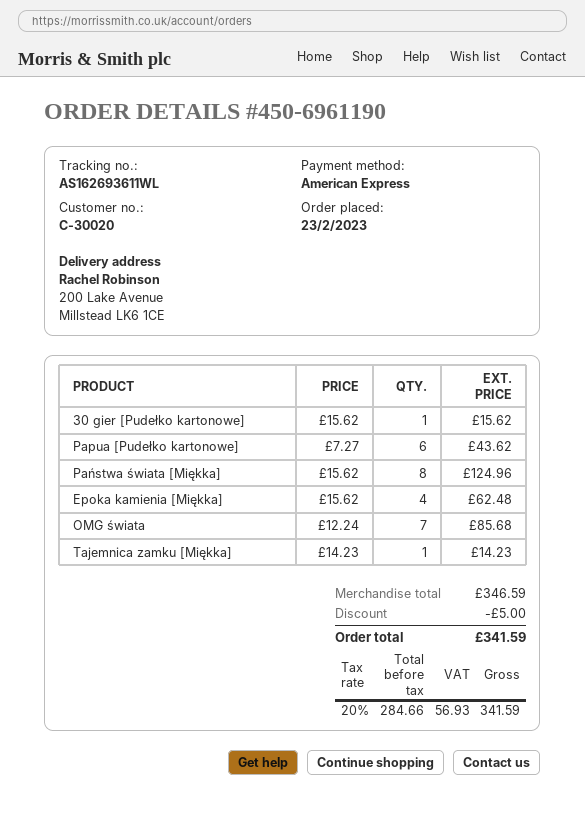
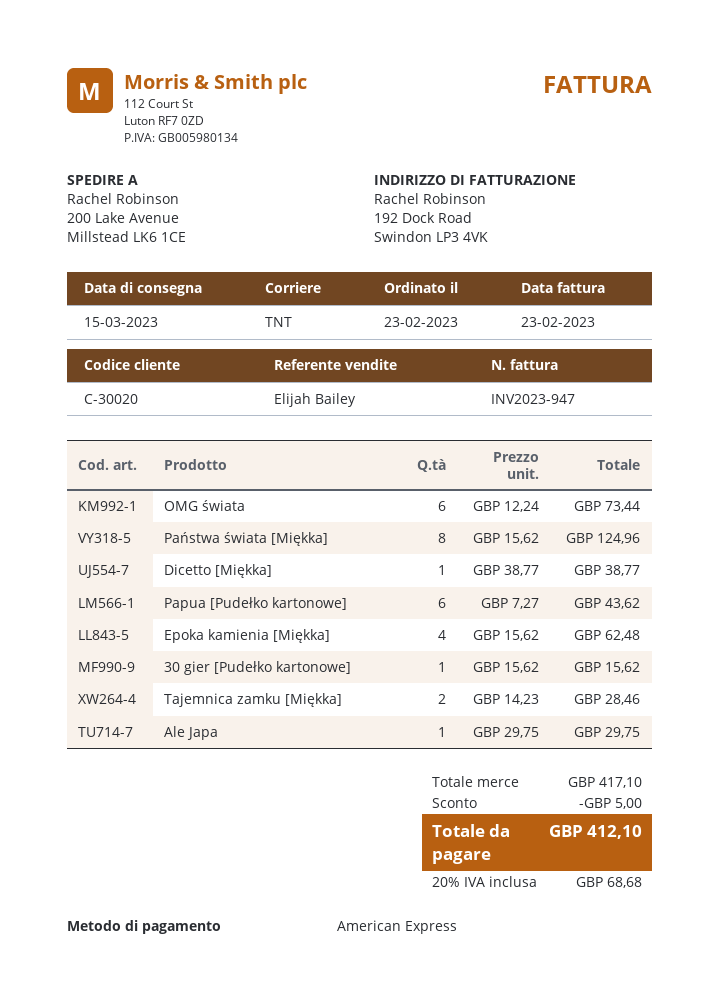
OMG świata: 7 x 12.24 = 85.68 -> 6 x 12.24 = 73.44
Tajemnica zamku [Miękka]: 1 x 14.23 = 14.23 -> 2 x 14.23 = 28.46
Dicetto [Miękka]: none -> 1 x 38.77 = 38.77
Ale Japa: none -> 1 x 29.75 = 29.75
subtotal: 346.59 -> 417.10
tax: 20% = 56.93 -> 20% = 68.68
total: 341.59 -> 412.10

